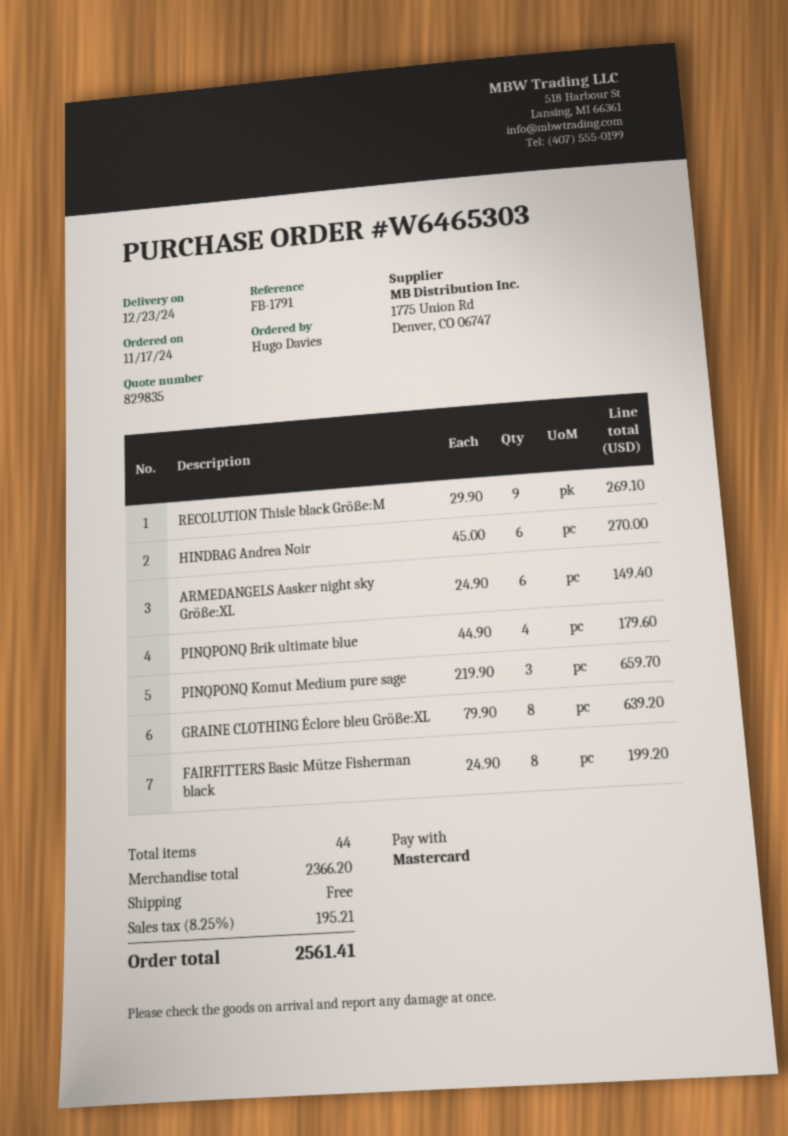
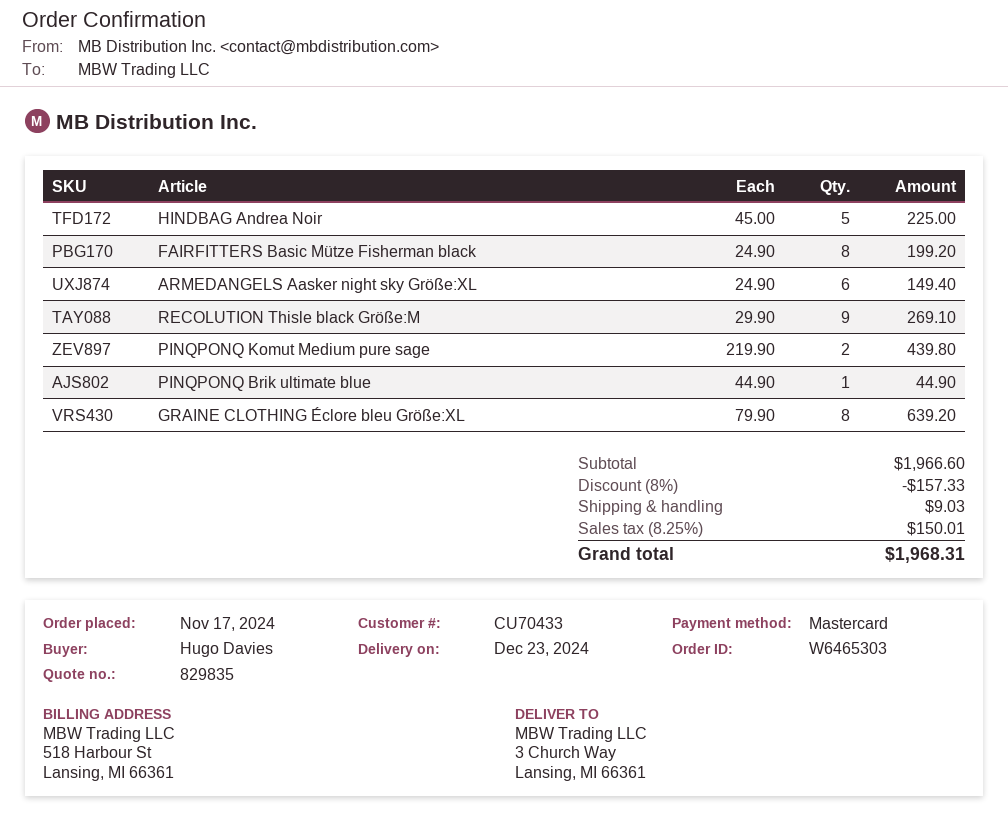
HINDBAG Andrea Noir: 6 x 45.00 = 270.00 -> 5 x 45.00 = 225.00
PINQPONQ Brik ultimate blue: 4 x 44.90 = 179.60 -> 1 x 44.90 = 44.90
PINQPONQ Komut Medium pure sage: 3 x 219.90 = 659.70 -> 2 x 219.90 = 439.80
subtotal: 2366.20 -> 1966.60
discount: none -> 8% = 157.33
shipping: 0.00 -> 9.03
tax: 8.25% = 195.21 -> 8.25% = 150.01
total: 2561.41 -> 1968.31

